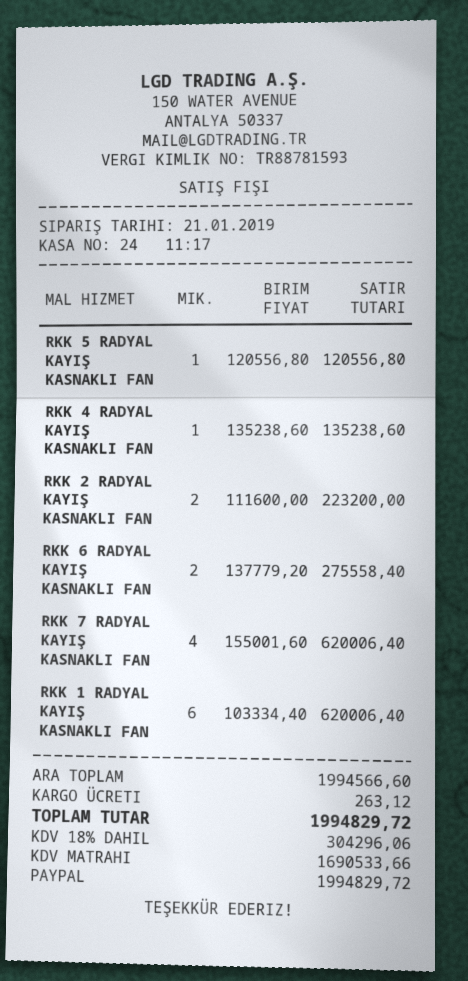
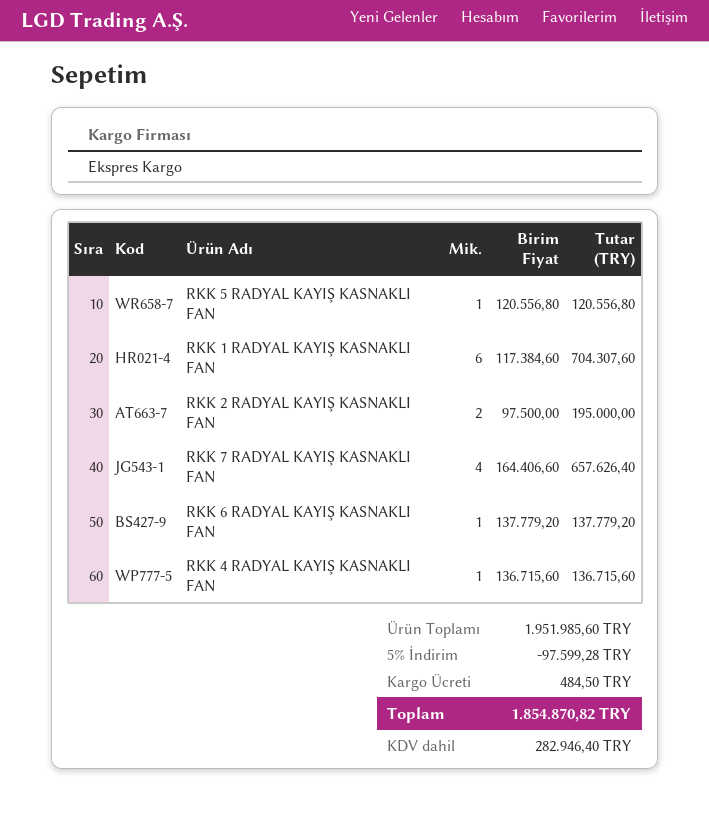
RKK 4 RADYAL KAYIŞ KASNAKLI FAN: 1 x 135238.60 = 135238.60 -> 1 x 136715.60 = 136715.60
RKK 2 RADYAL KAYIŞ KASNAKLI FAN: 2 x 111600.00 = 223200.00 -> 2 x 97500.00 = 195000.00
RKK 6 RADYAL KAYIŞ KASNAKLI FAN: 2 x 137779.20 = 275558.40 -> 1 x 137779.20 = 137779.20
RKK 7 RADYAL KAYIŞ KASNAKLI FAN: 4 x 155001.60 = 620006.40 -> 4 x 164406.60 = 657626.40
RKK 1 RADYAL KAYIŞ KASNAKLI FAN: 6 x 103334.40 = 620006.40 -> 6 x 117384.60 = 704307.60
subtotal: 1994566.60 -> 1951985.60
discount: none -> 5% = 97599.28
shipping: 263.12 -> 484.50
tax: 304296.06 -> 282946.40
total: 1994829.72 -> 1854870.82

